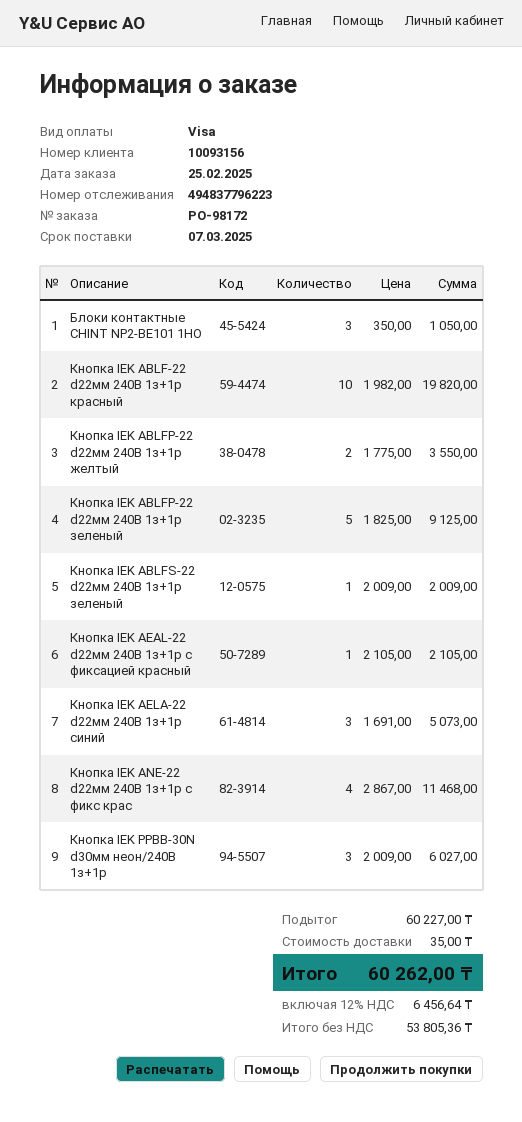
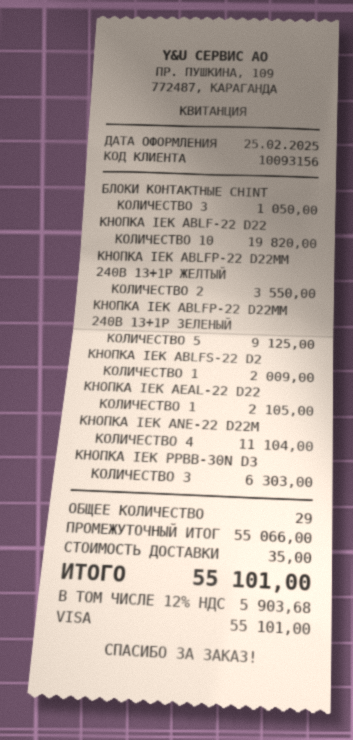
Кнопка IEK AELA-22 d22мм 240В 1з+1р синий: 3 for 5073.00 -> none
Кнопка IEK ANE-22 d22мм 240В 1з+1р с фикс крас: 4 for 11468.00 -> 4 for 11104.00
Кнопка IEK РPВВ-30N d30мм неон/240В 1з+1р: 3 for 6027.00 -> 3 for 6303.00
subtotal: 60227.00 -> 55066.00
tax: 12% = 6456.64 -> 12% = 5903.68
total: 60262.00 -> 55101.00

